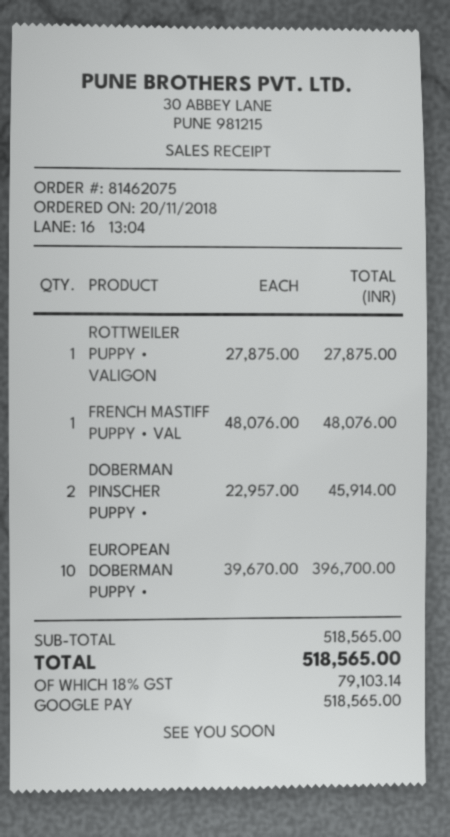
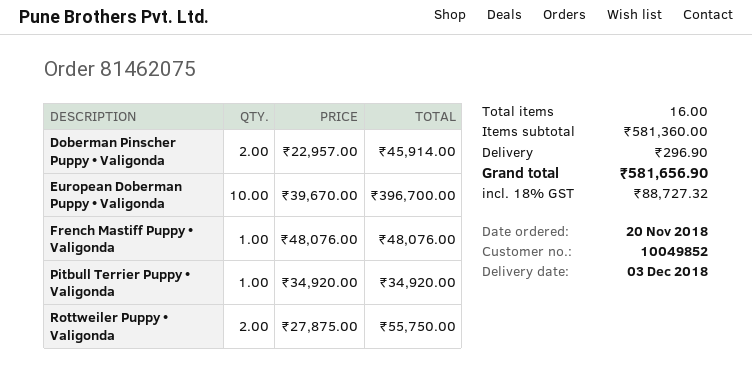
ROTTWEILER PUPPY • VALIGON: 1 x 27875.00 = 27875.00 -> 2 x 27875.00 = 55750.00
Pitbull Terrier Puppy • Valigonda: none -> 1 x 34920.00 = 34920.00
subtotal: 518565.00 -> 581360.00
shipping: none -> 296.90
tax: 18% = 79103.14 -> 18% = 88727.32
total: 518565.00 -> 581656.90

